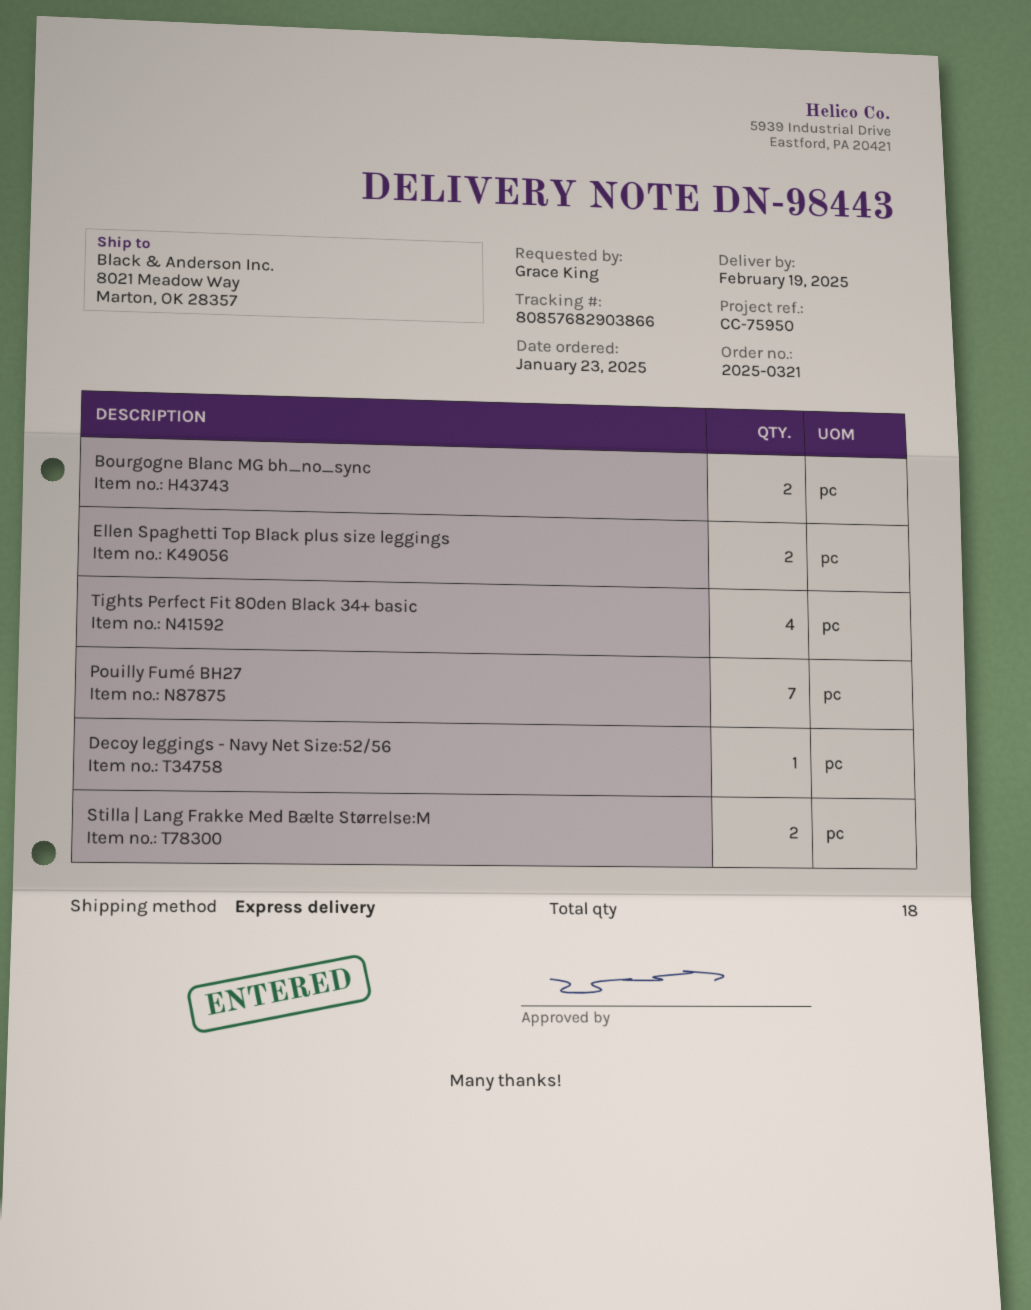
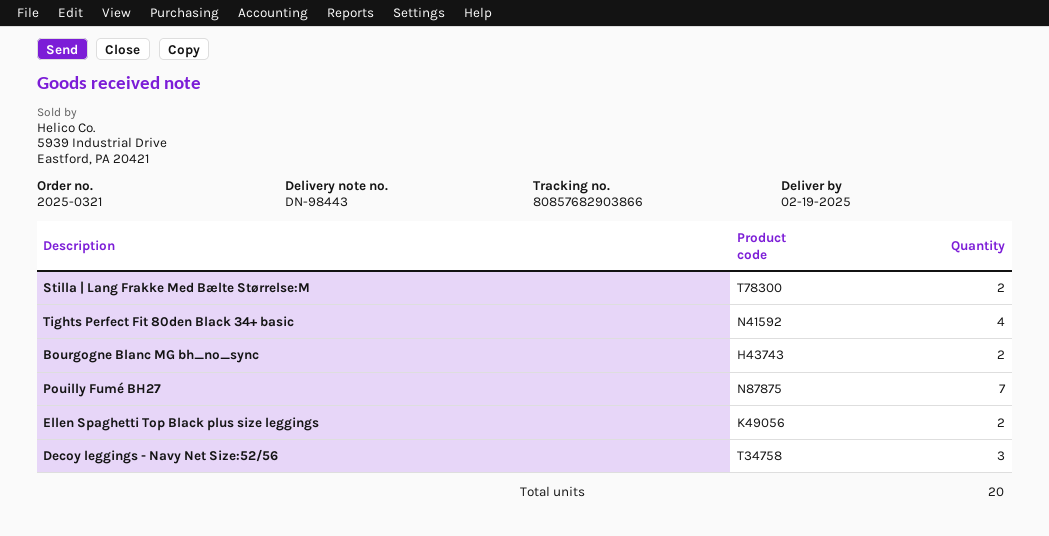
Decoy leggings - Navy Net Size:52/56: 1 -> 3
total quantity: 18 -> 20

